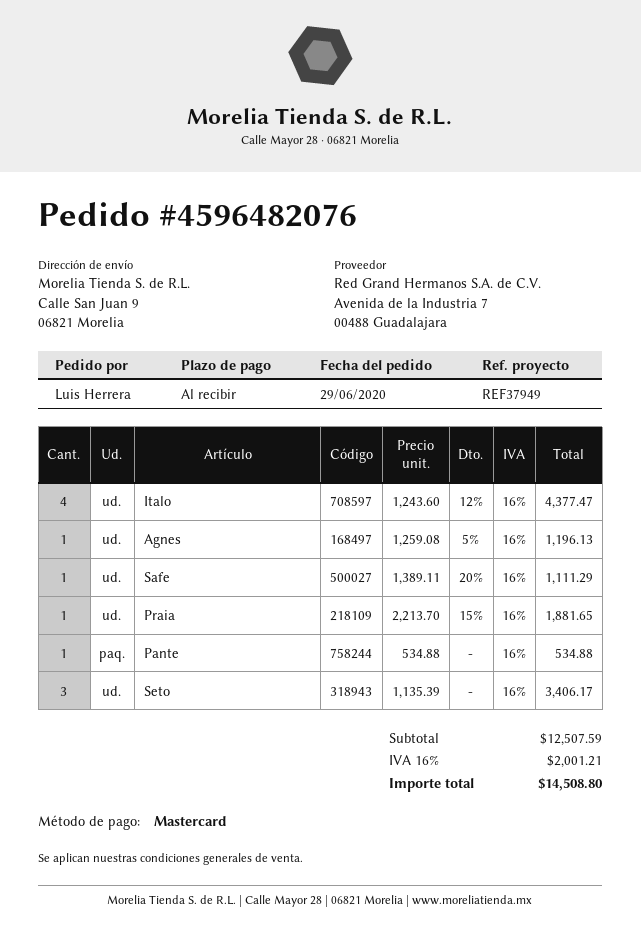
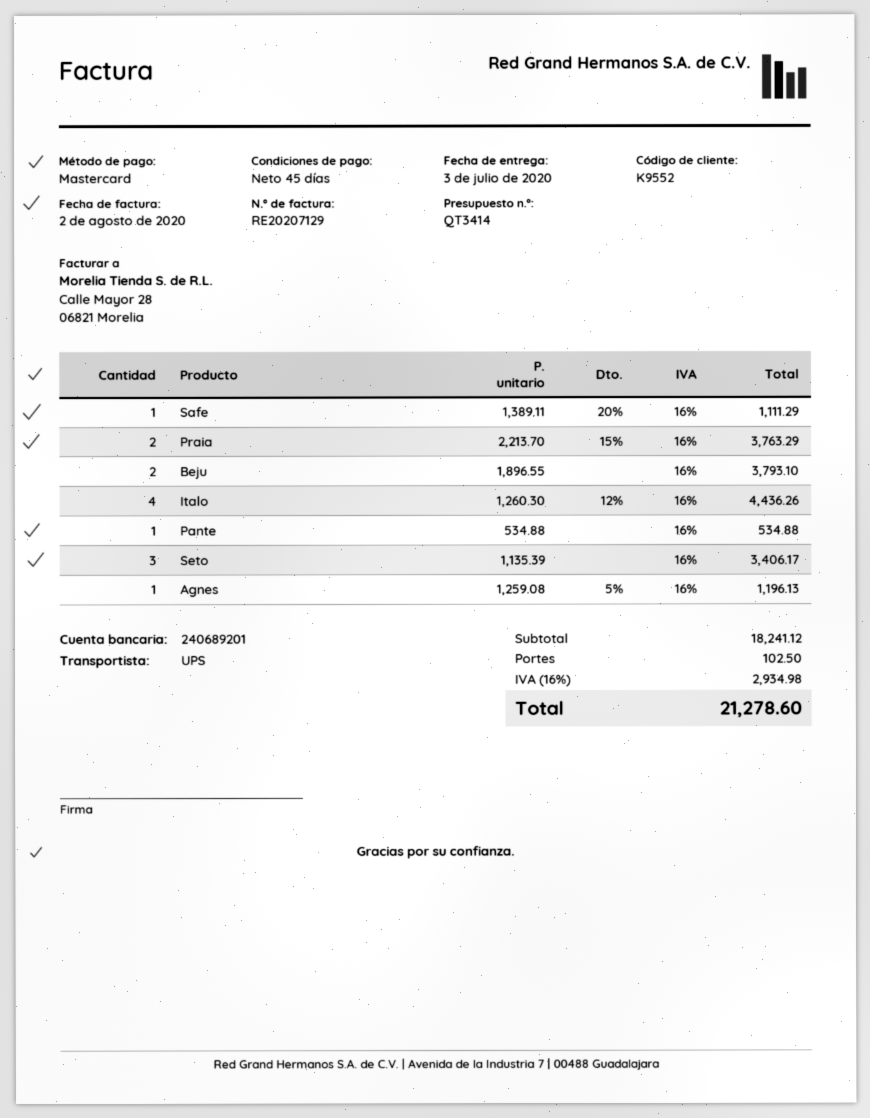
payment terms: on receipt -> 45 days
Italo: 4 x 1243.60 - 12% = 4377.47 -> 4 x 1260.30 - 12% = 4436.26
Praia: 1 x 2213.70 - 15% = 1881.65 -> 2 x 2213.70 - 15% = 3763.29
Beju: none -> 2 x 1896.55 = 3793.10
subtotal: 12507.59 -> 18241.12
shipping: none -> 102.50
tax: 16% = 2001.21 -> 16% = 2934.98
total: 14508.80 -> 21278.60

